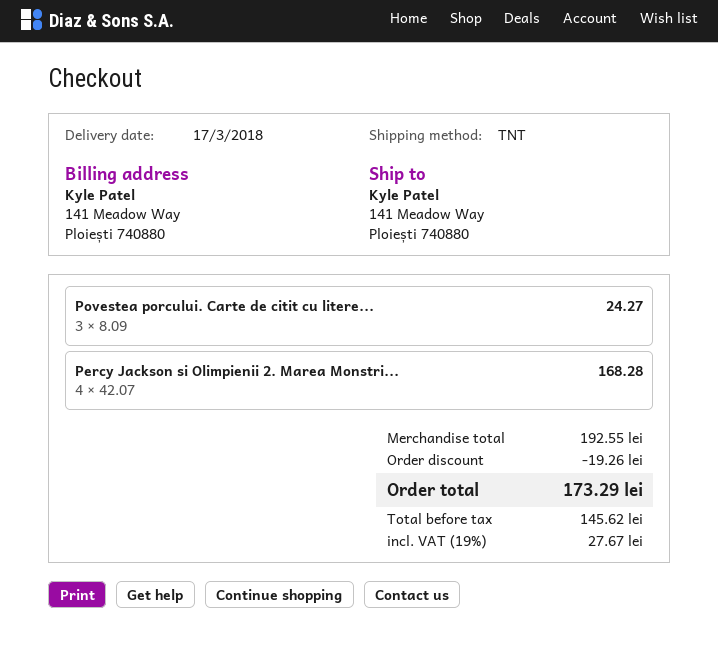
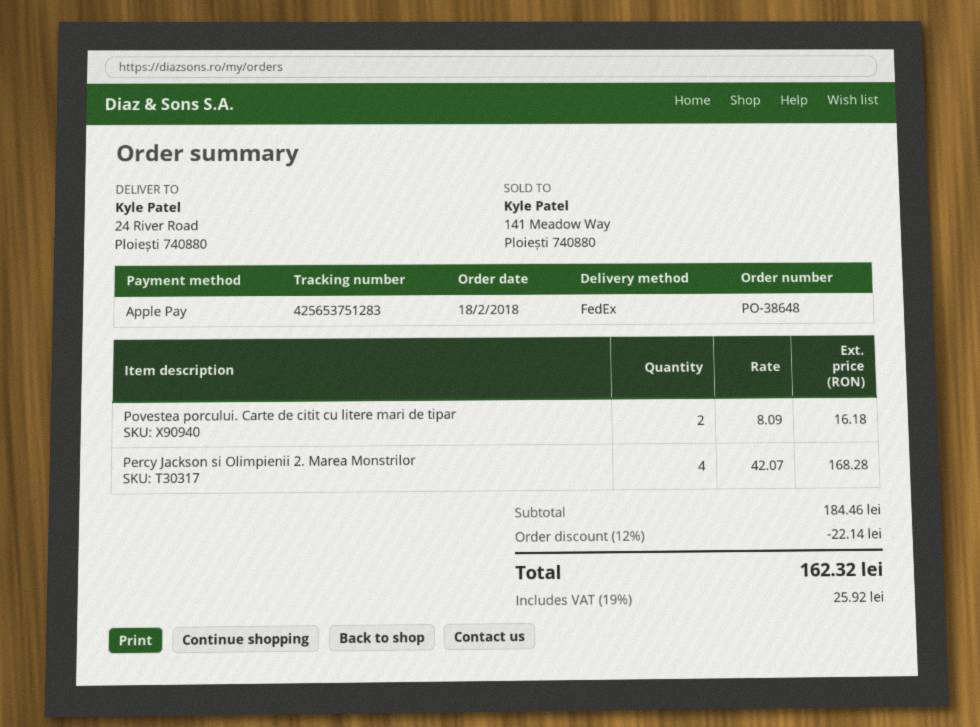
shipping method: TNT -> FedEx
ship to: 141 Meadow Way, Ploiești 740880 -> 24 River Road, Ploiești 740880
Povestea porcului. Carte de citit cu litere...: 3 x 8.09 = 24.27 -> 2 x 8.09 = 16.18
subtotal: 192.55 -> 184.46
discount: 19.26 -> 22.14
tax: 19% = 27.67 -> 19% = 25.92
total: 173.29 -> 162.32

